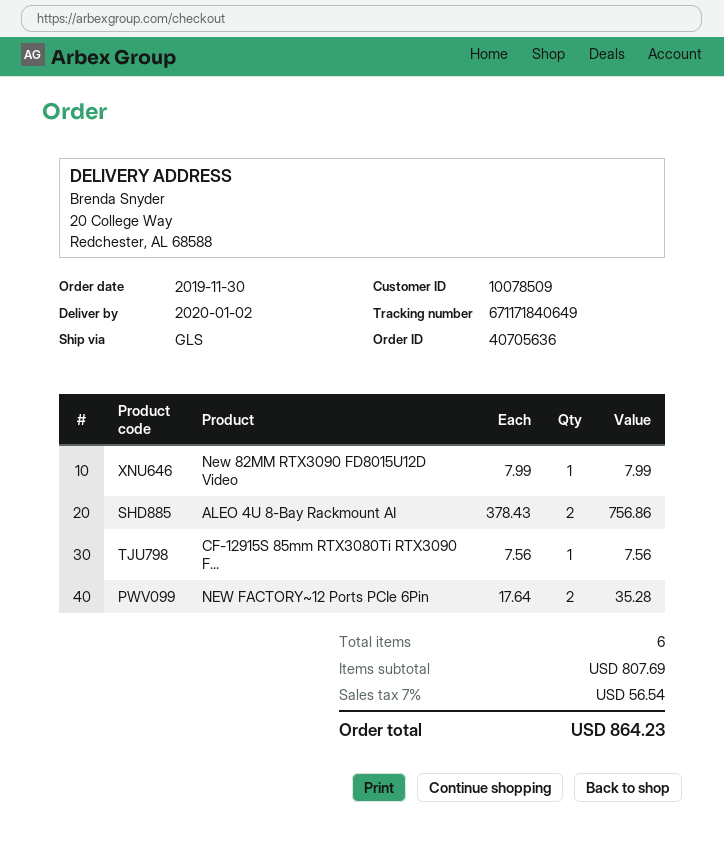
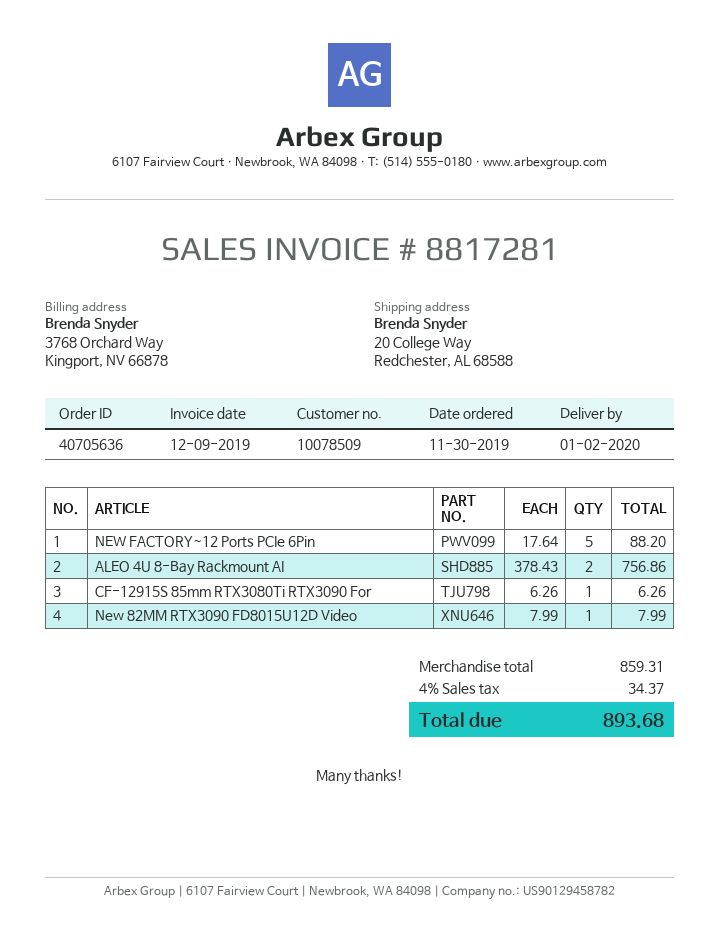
CF-12915S 85mm RTX3080Ti RTX3090 F...: 1 x 7.56 = 7.56 -> 1 x 6.26 = 6.26
NEW FACTORY~12 Ports PCIe 6Pin: 2 x 17.64 = 35.28 -> 5 x 17.64 = 88.20
subtotal: 807.69 -> 859.31
tax: 7% = 56.54 -> 4% = 34.37
total: 864.23 -> 893.68

